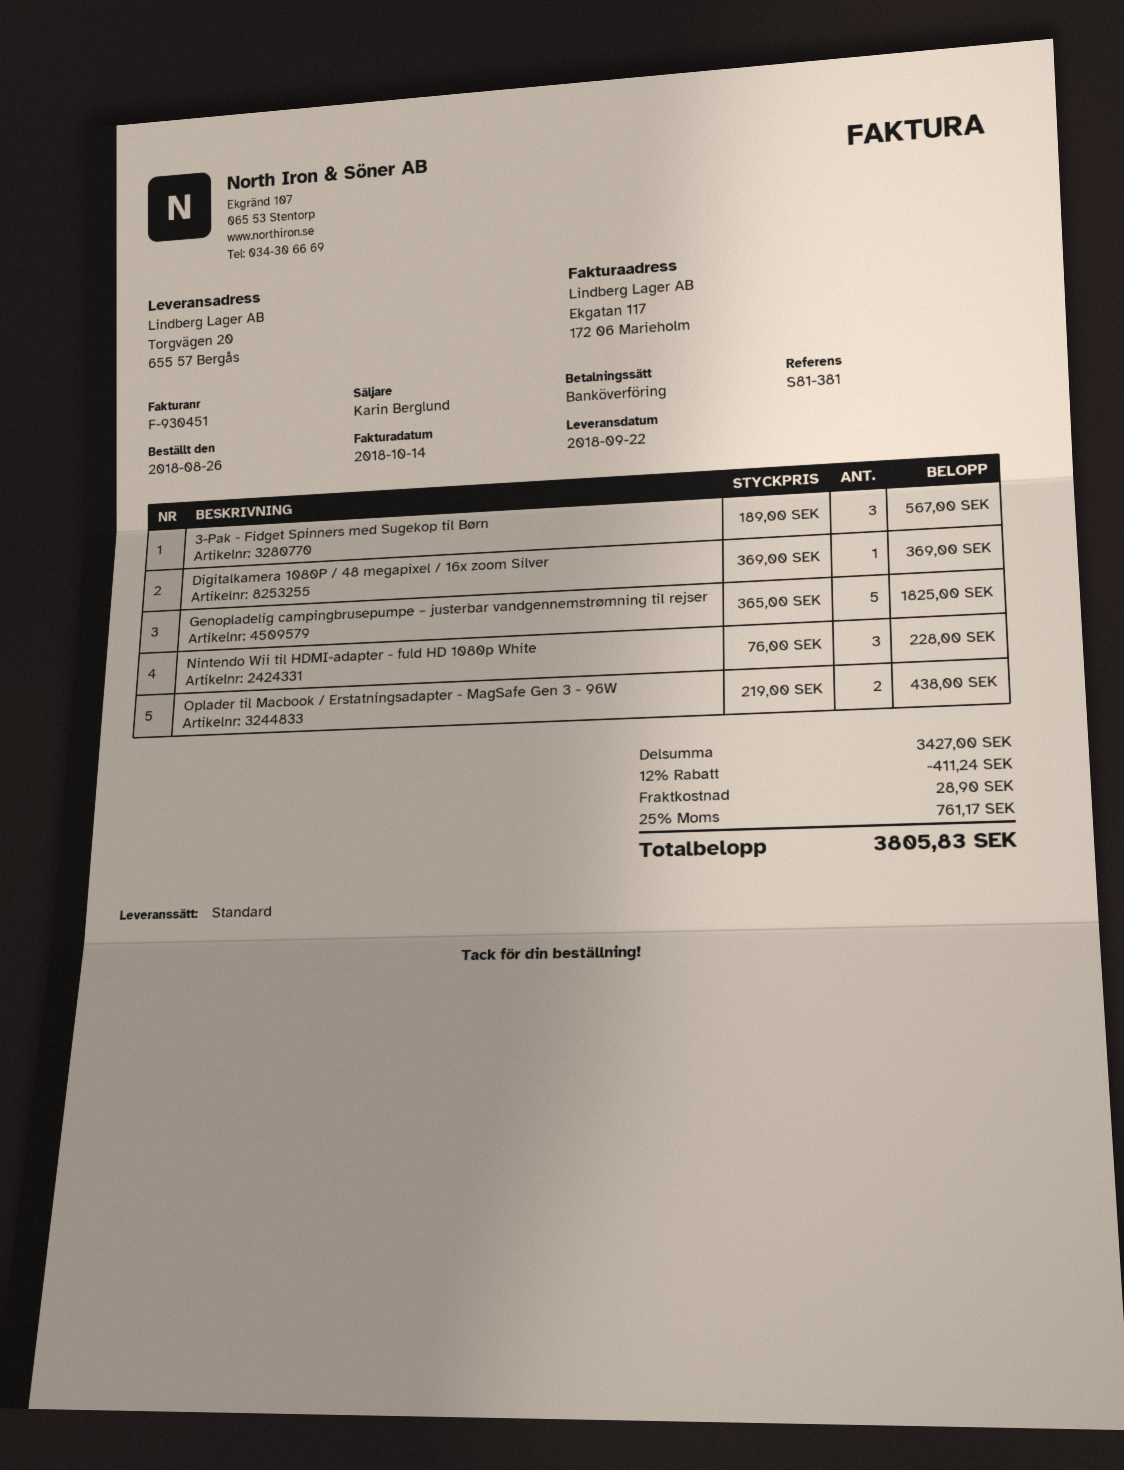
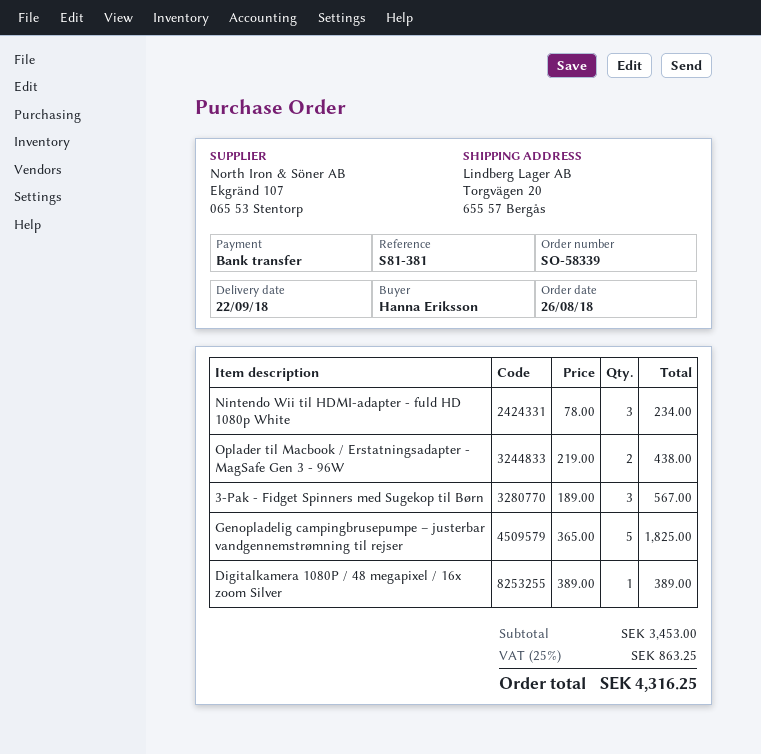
Digitalkamera 1080P / 48 megapixel / 16x zoom Silver: 1 x 369.00 = 369.00 -> 1 x 389.00 = 389.00
Nintendo Wii til HDMI-adapter - fuld HD 1080p White: 3 x 76.00 = 228.00 -> 3 x 78.00 = 234.00
subtotal: 3427.00 -> 3453.00
discount: 12% = 411.24 -> none
shipping: 28.90 -> none
tax: 25% = 761.17 -> 25% = 863.25
total: 3805.83 -> 4316.25

